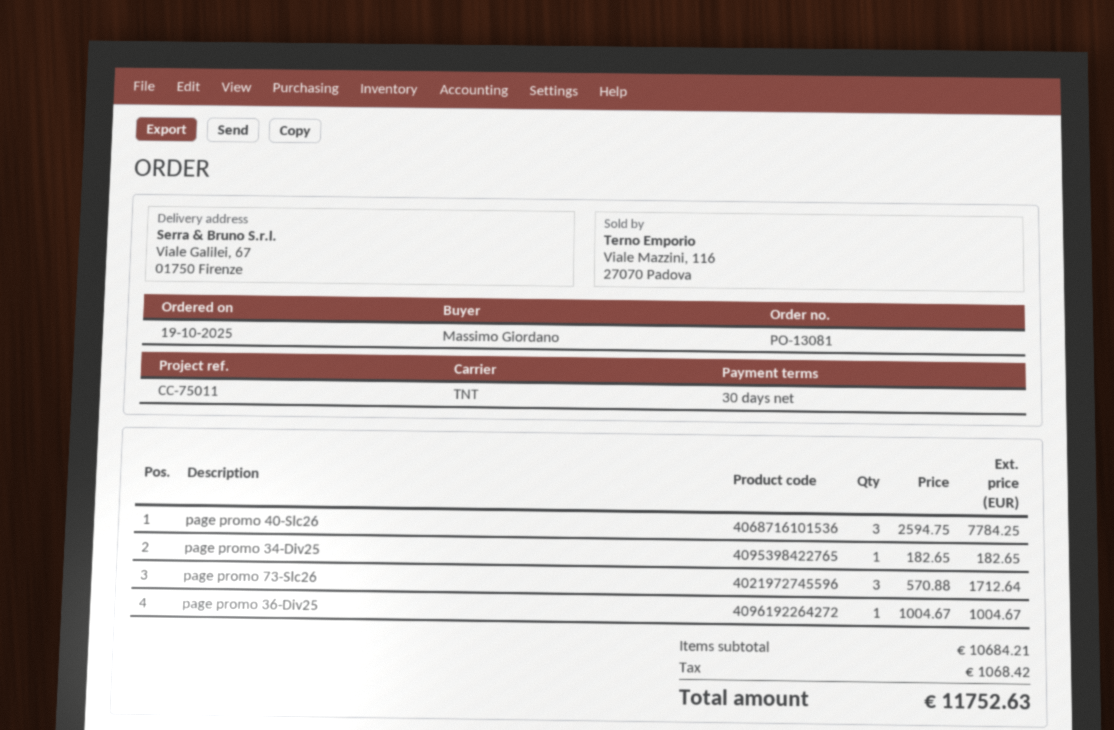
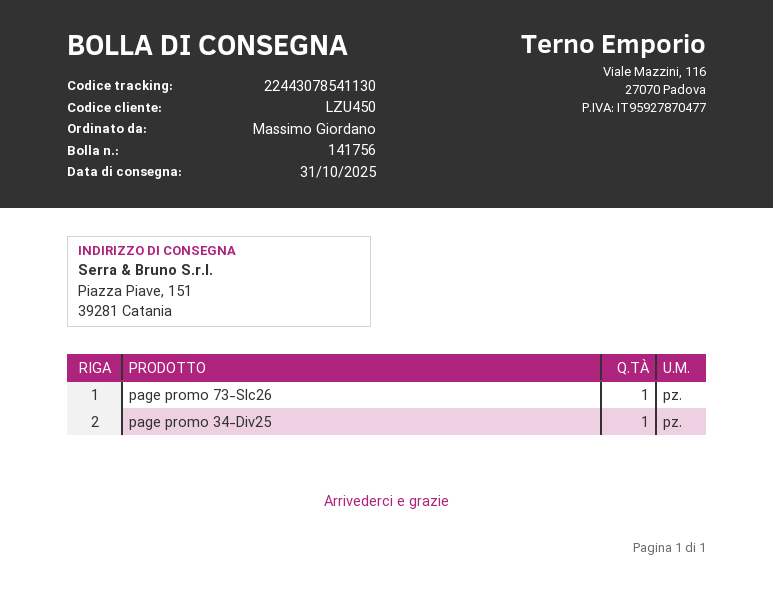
ship to: Viale Galilei, 67, 01750 Firenze -> Piazza Piave, 151, 39281 Catania
page promo 40-Slc26: 3 -> none
page promo 73-Slc26: 3 -> 1
page promo 36-Div25: 1 -> none

